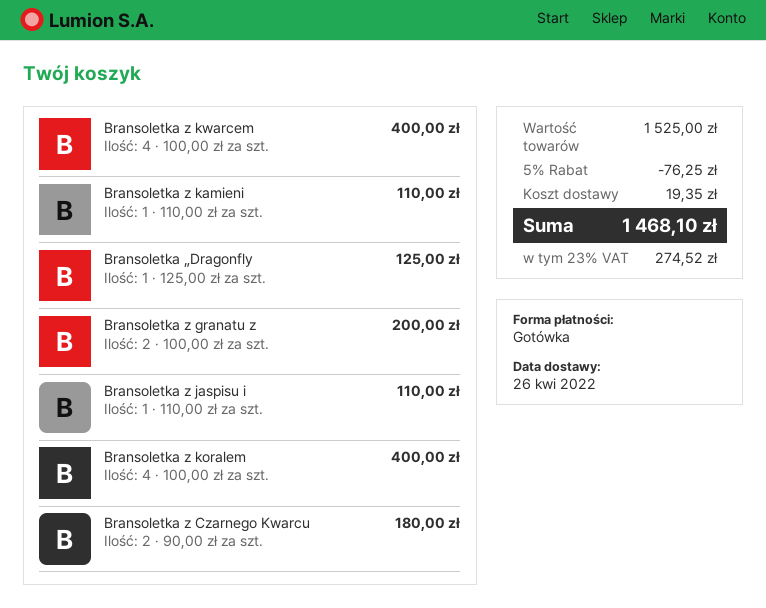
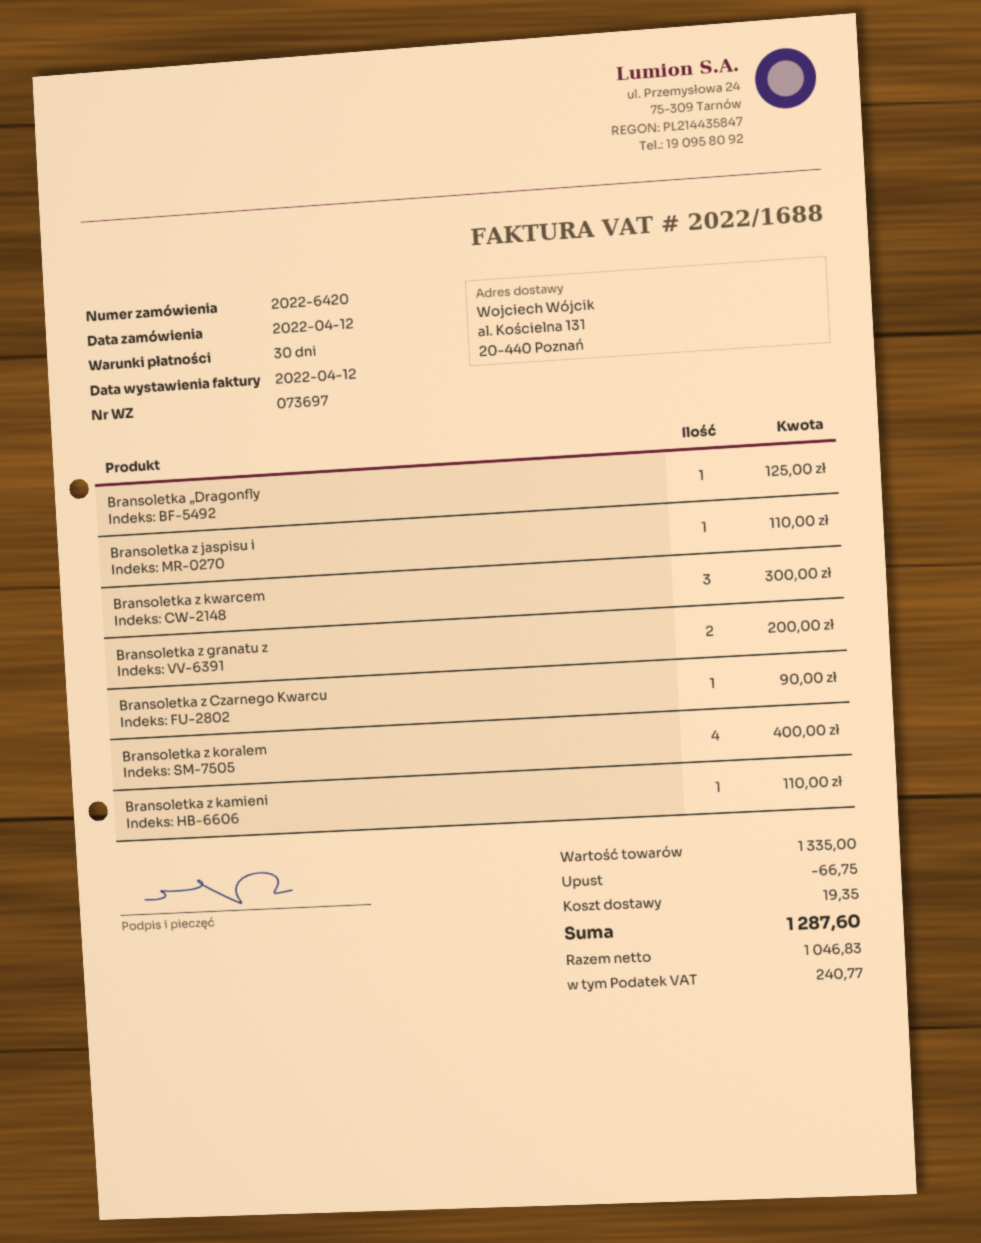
Bransoletka z kwarcem: 4 for 400.00 -> 3 for 300.00
Bransoletka z Czarnego Kwarcu: 2 for 180.00 -> 1 for 90.00
subtotal: 1525.00 -> 1335.00
discount: 76.25 -> 66.75
tax: 274.52 -> 240.77
total: 1468.10 -> 1287.60

